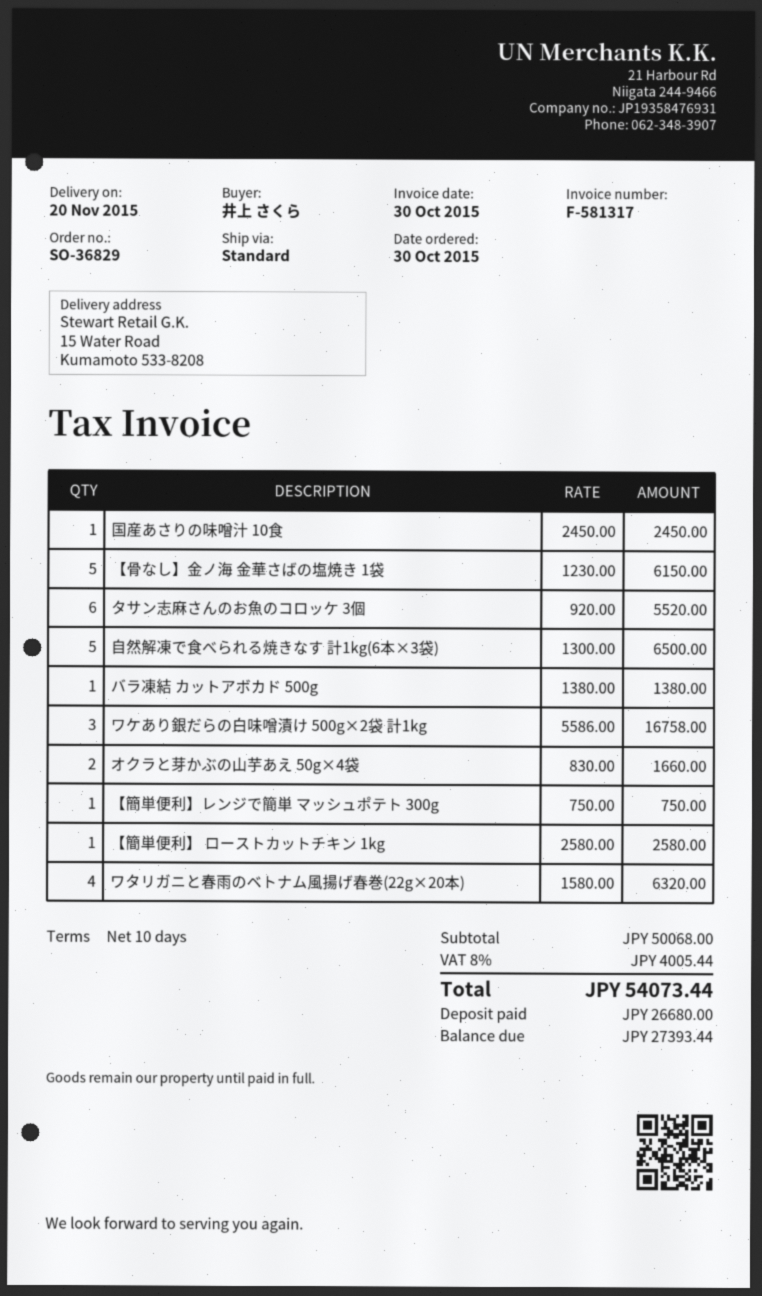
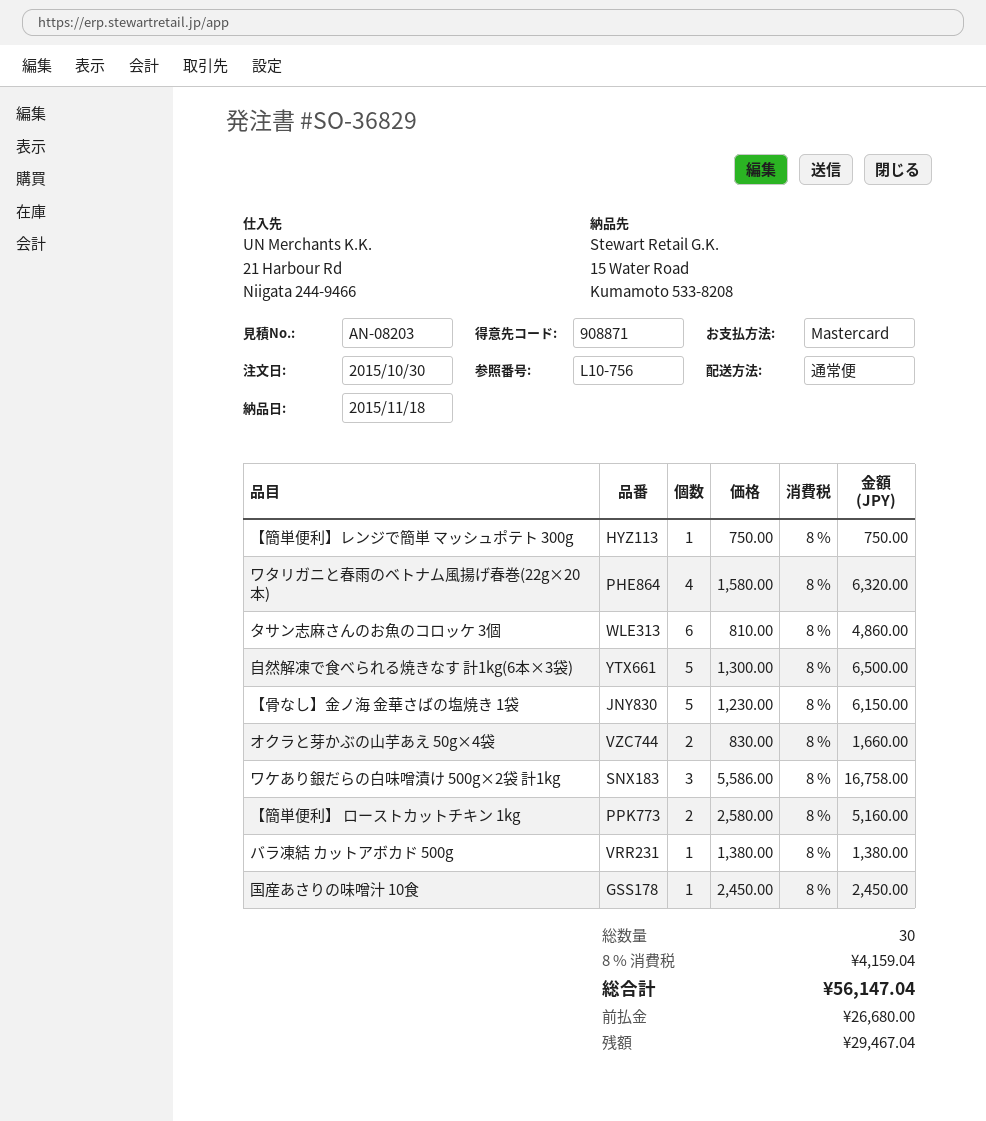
delivery date: 2015-11-20 -> 2015-11-18
タサン志麻さんのお魚のコロッケ 3個: 6 x 920.00 = 5520.00 -> 6 x 810.00 = 4860.00
【簡単便利】 ローストカットチキン 1kg: 1 x 2580.00 = 2580.00 -> 2 x 2580.00 = 5160.00
tax: 8% = 4005.44 -> 8% = 4159.04
total: 54073.44 -> 56147.04
balance: 27393.44 -> 29467.04

